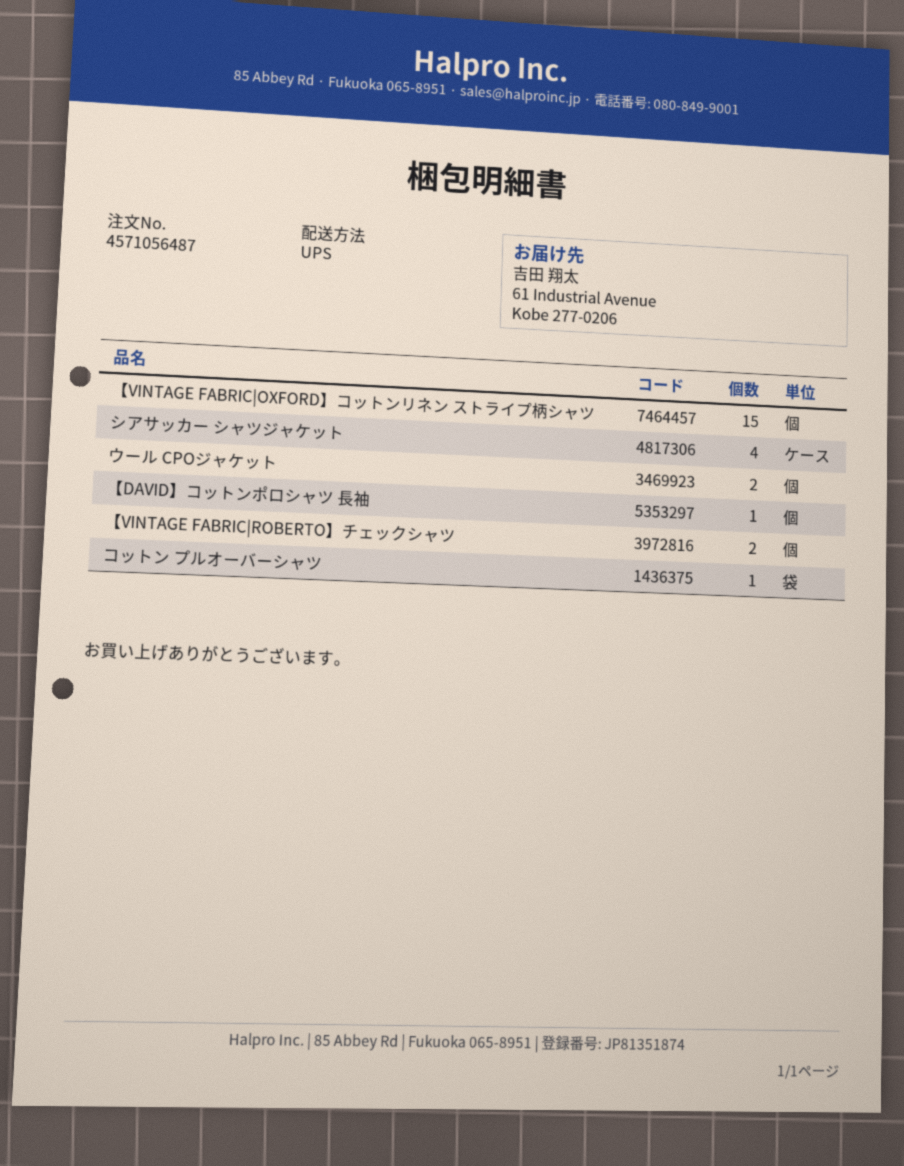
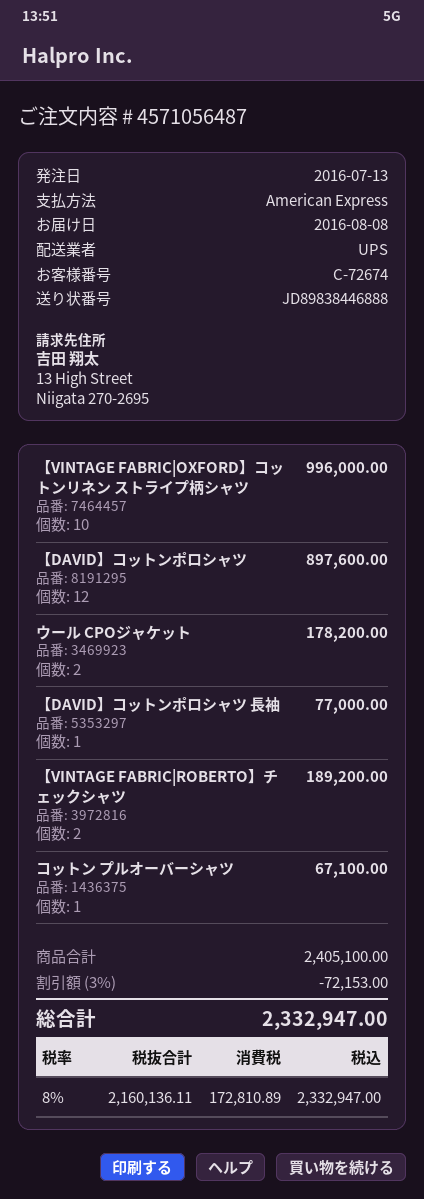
【VINTAGE FABRIC|OXFORD】コットンリネン ストライプ柄シャツ: 15 -> 10
シアサッカー シャツジャケット: 4 -> none
【DAVID】コットンポロシャツ: none -> 12

